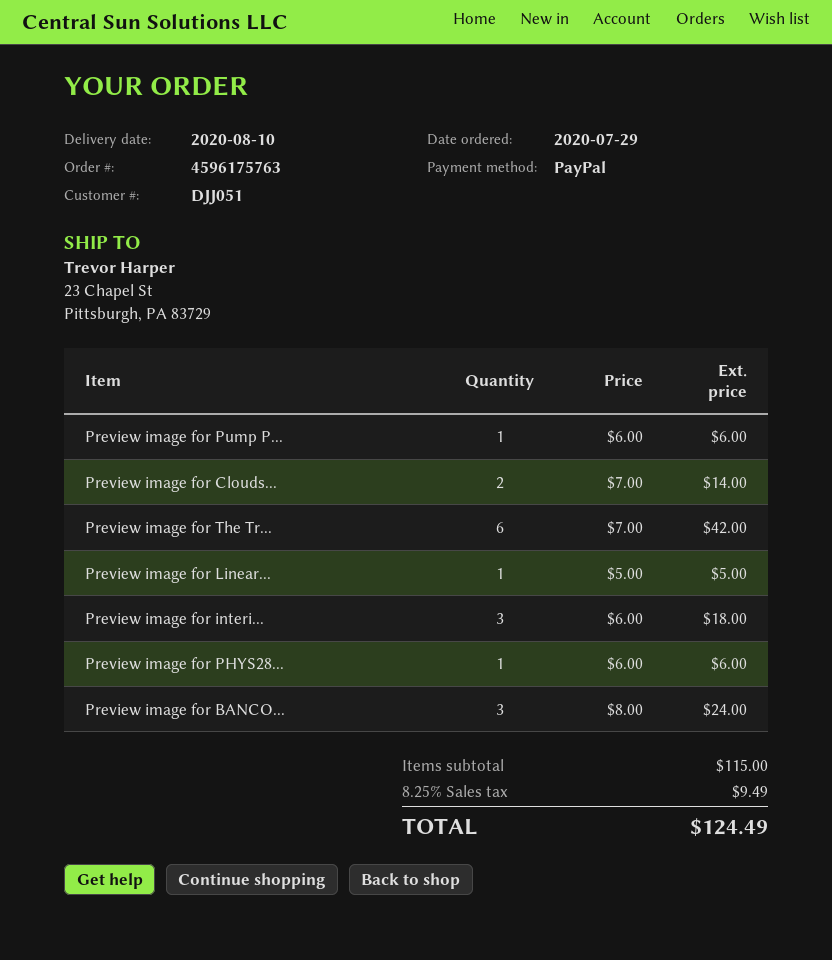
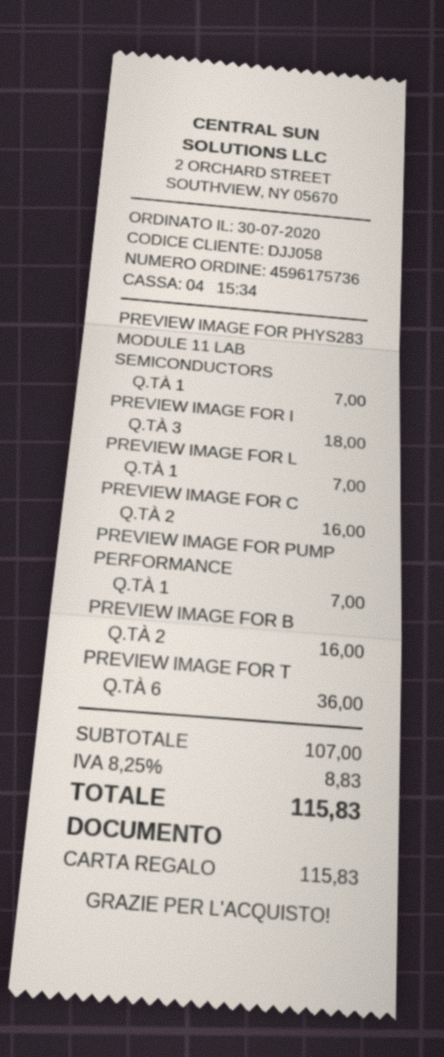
order number: 4596175763 -> 4596175736
order date: 2020-07-29 -> 2020-07-30
customer number: DJJ051 -> DJJ058
payment method: PayPal -> gift card
Preview image for Pump P...: 1 for 6.00 -> 1 for 7.00
Preview image for Clouds...: 2 for 14.00 -> 2 for 16.00
Preview image for The Tr...: 6 for 42.00 -> 6 for 36.00
Preview image for Linear...: 1 for 5.00 -> 1 for 7.00
Preview image for PHYS28...: 1 for 6.00 -> 1 for 7.00
Preview image for BANCO...: 3 for 24.00 -> 2 for 16.00
subtotal: 115.00 -> 107.00
tax: 8.25% = 9.49 -> 8.25% = 8.83
total: 124.49 -> 115.83

